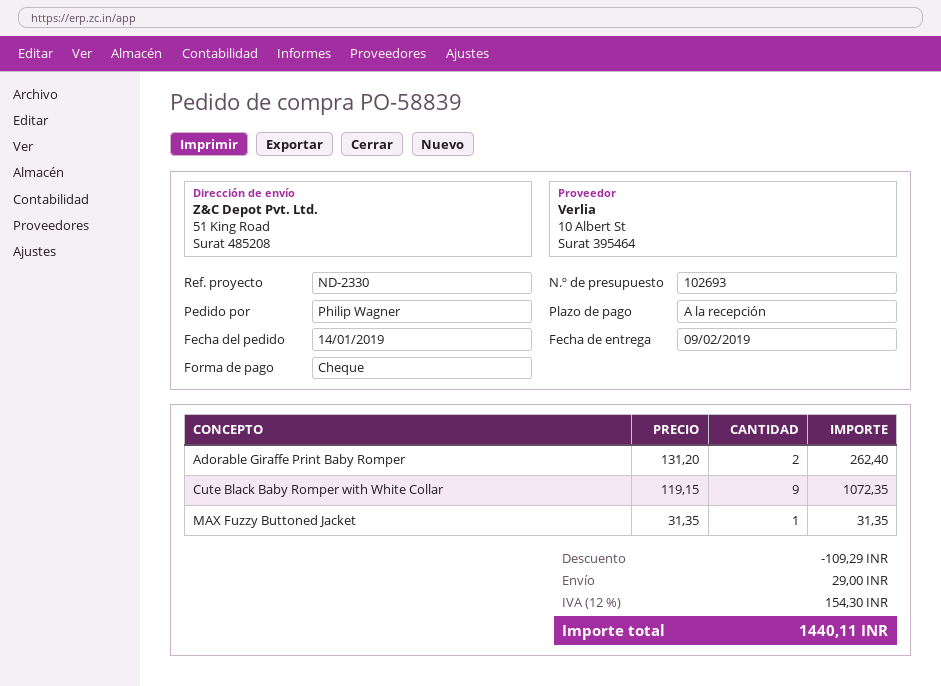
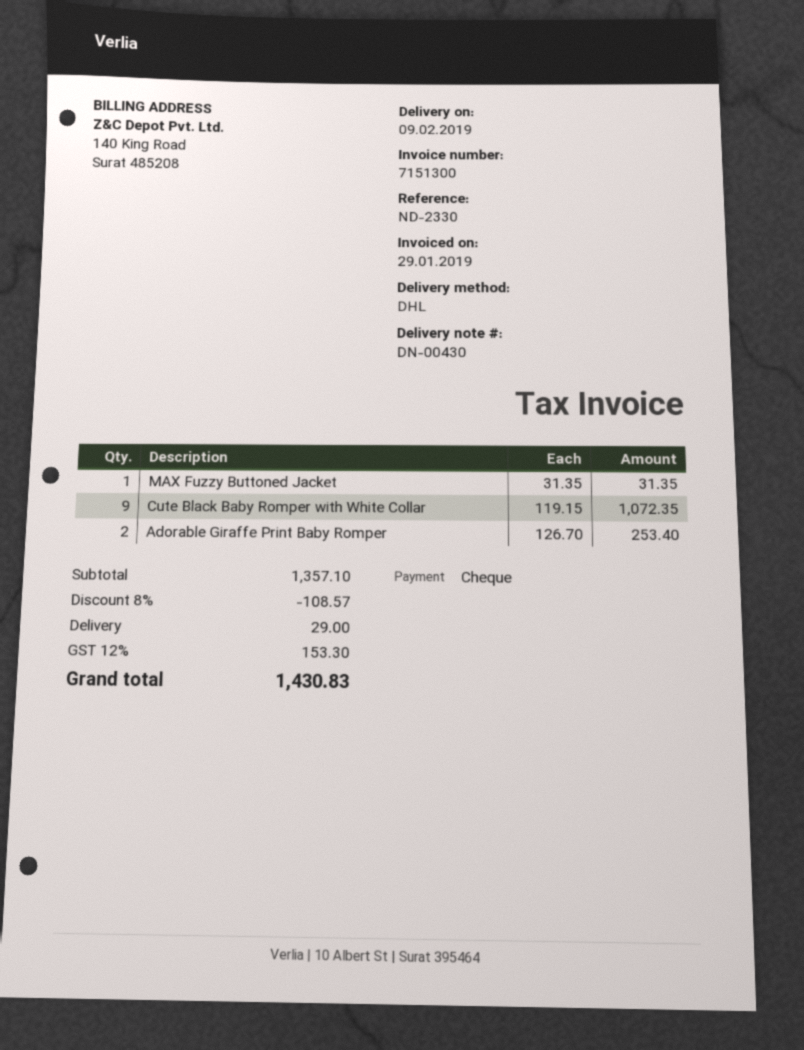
Adorable Giraffe Print Baby Romper: 2 x 131.20 = 262.40 -> 2 x 126.70 = 253.40
discount: 109.29 -> 108.57
tax: 12% = 154.30 -> 12% = 153.30
total: 1440.11 -> 1430.83

